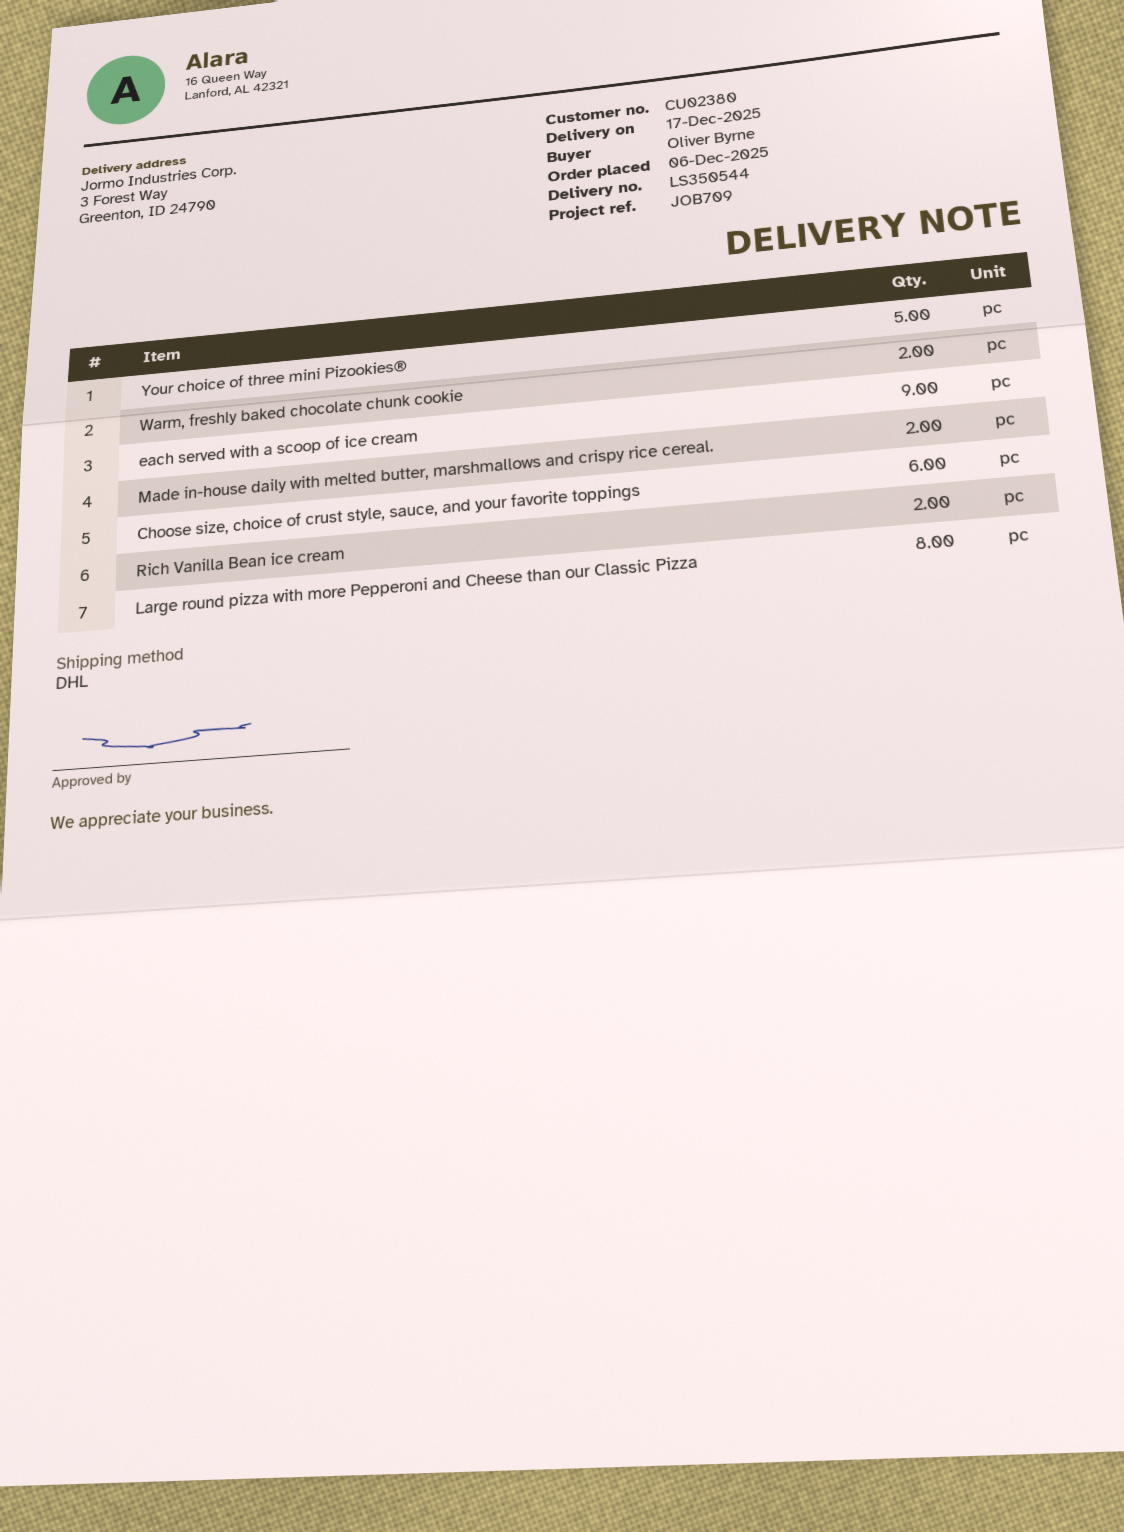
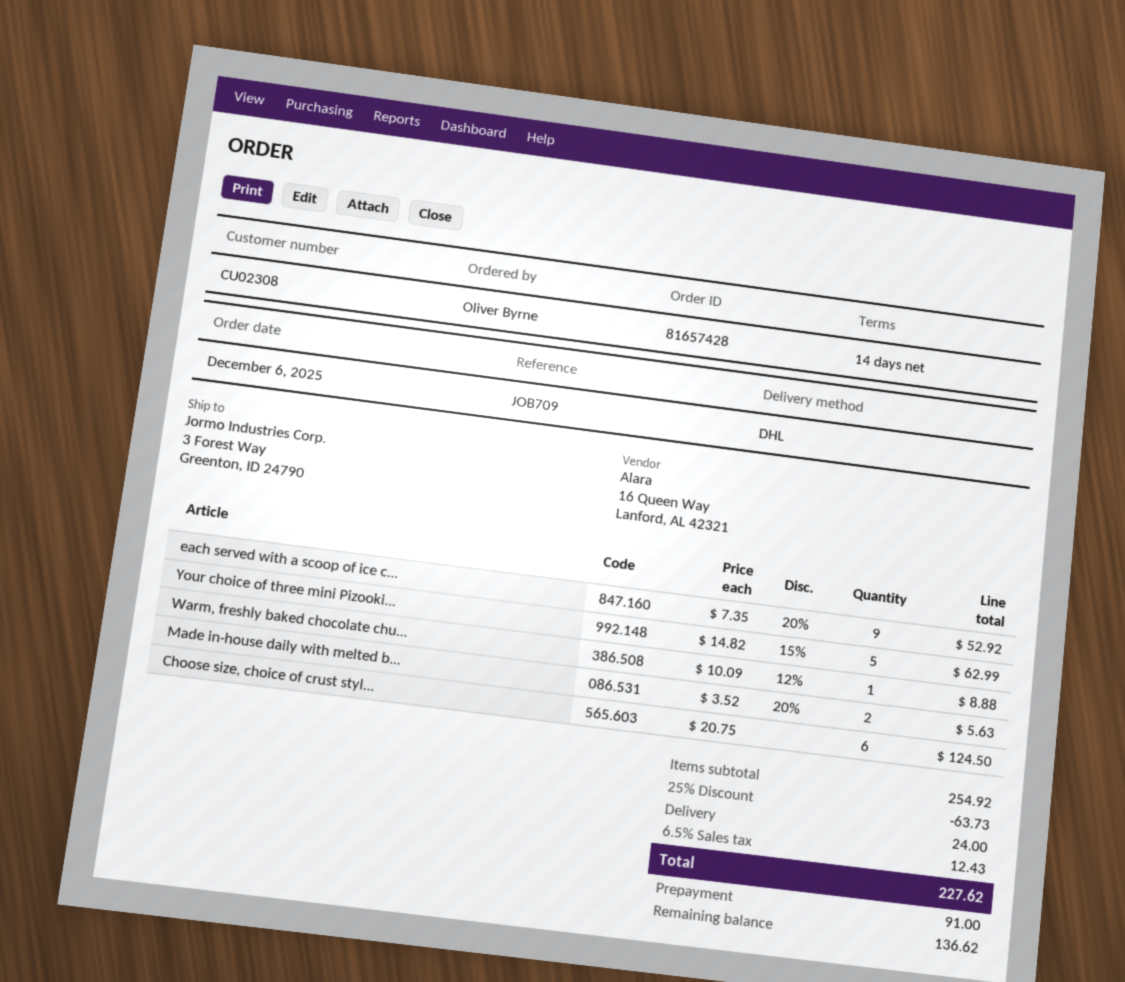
customer number: CU02380 -> CU02308
Warm, freshly baked chocolate chunk cookie: 2 -> 1
Rich Vanilla Bean ice cream: 2 -> none
Large round pizza with more Pepperoni and Cheese than our Classic Pizza: 8 -> none

